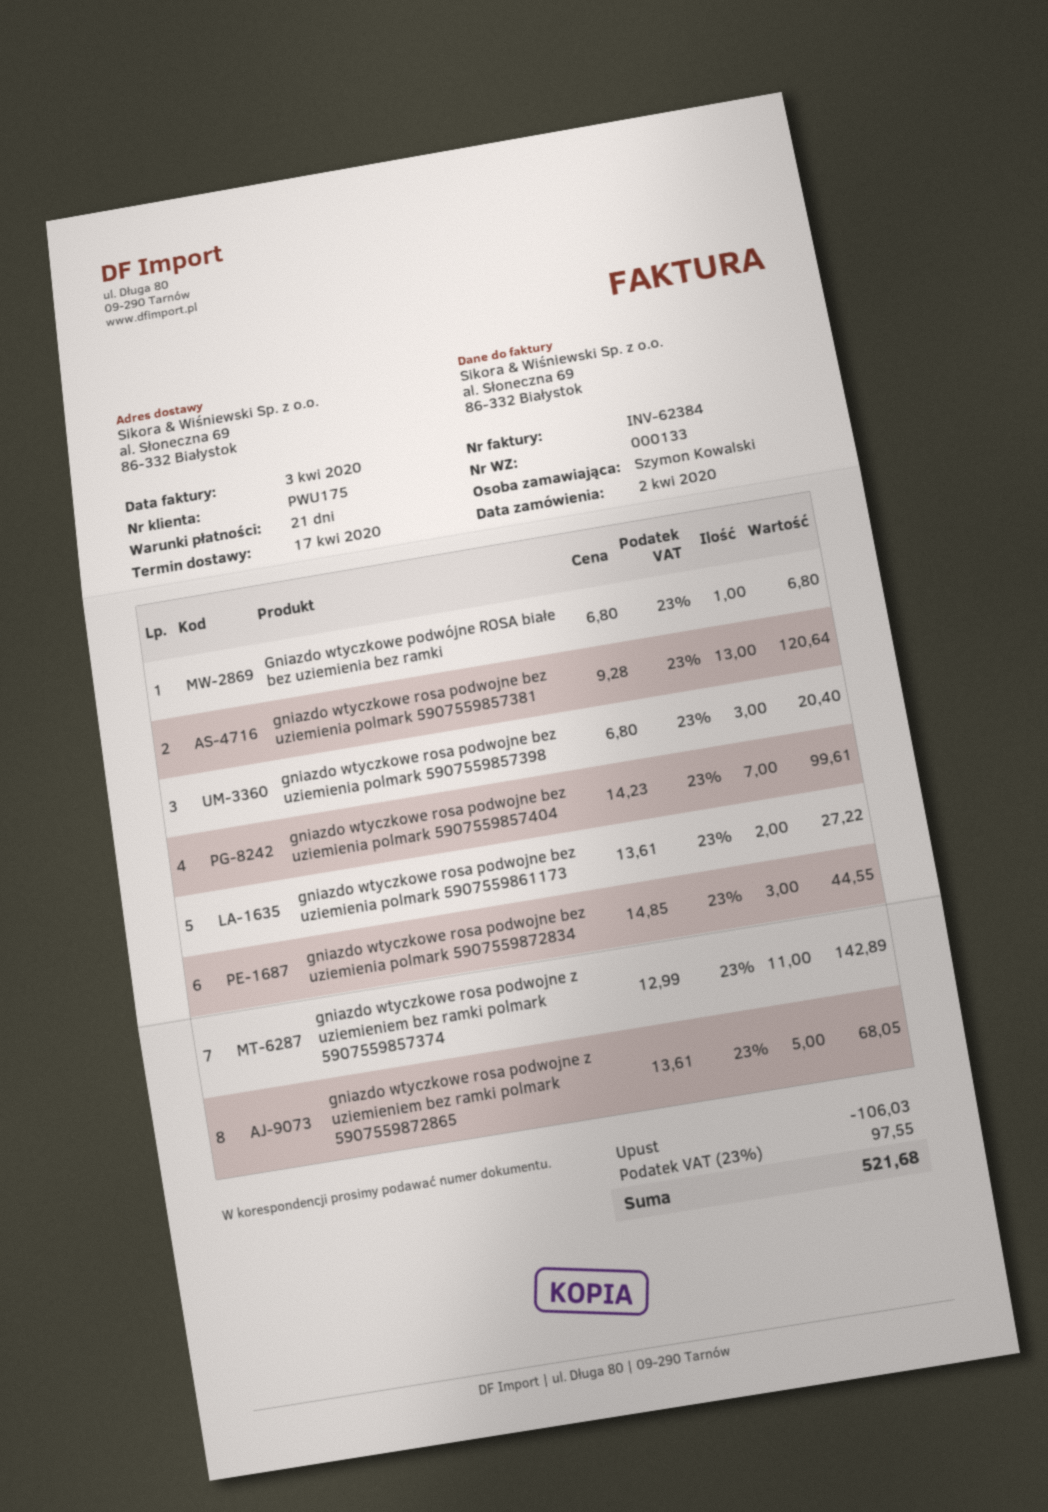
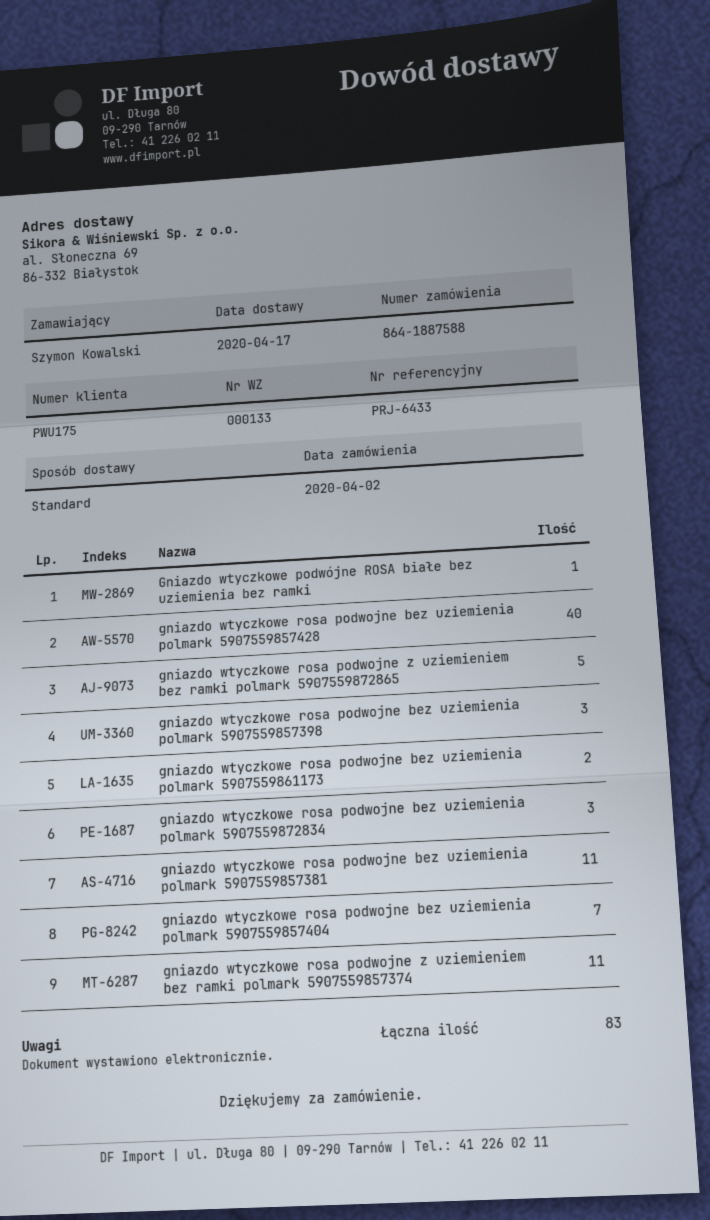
gniazdo wtyczkowe rosa podwojne bez uziemienia polmark 5907559857381: 13 -> 11
gniazdo wtyczkowe rosa podwojne bez uziemienia polmark 5907559857428: none -> 40

